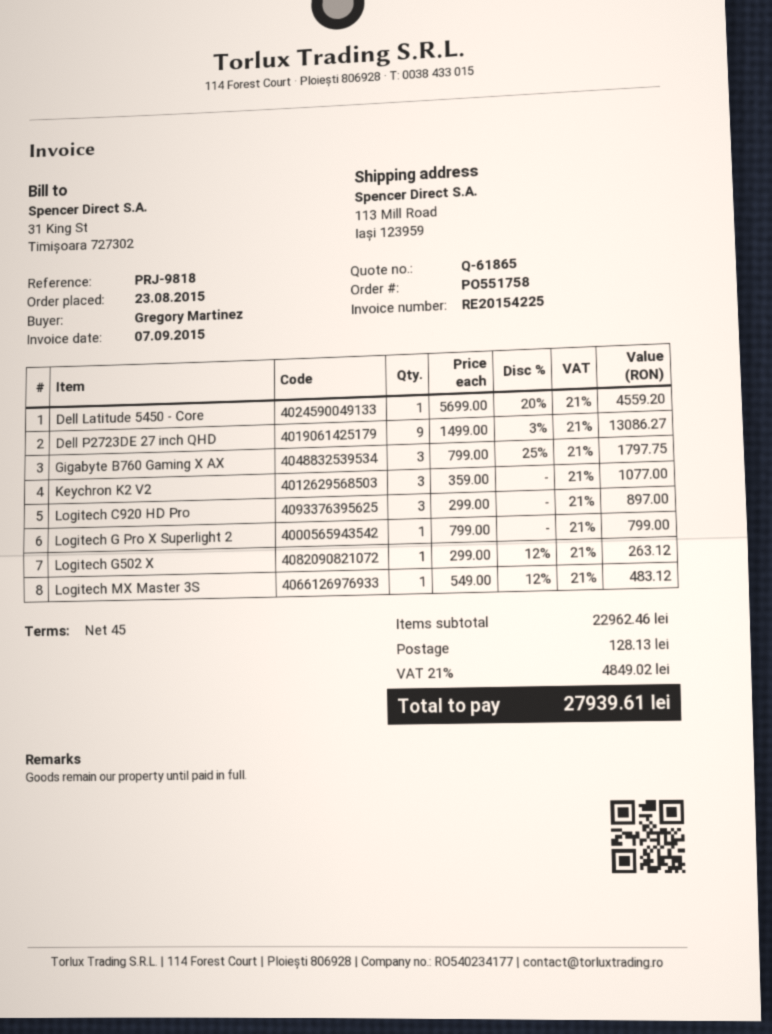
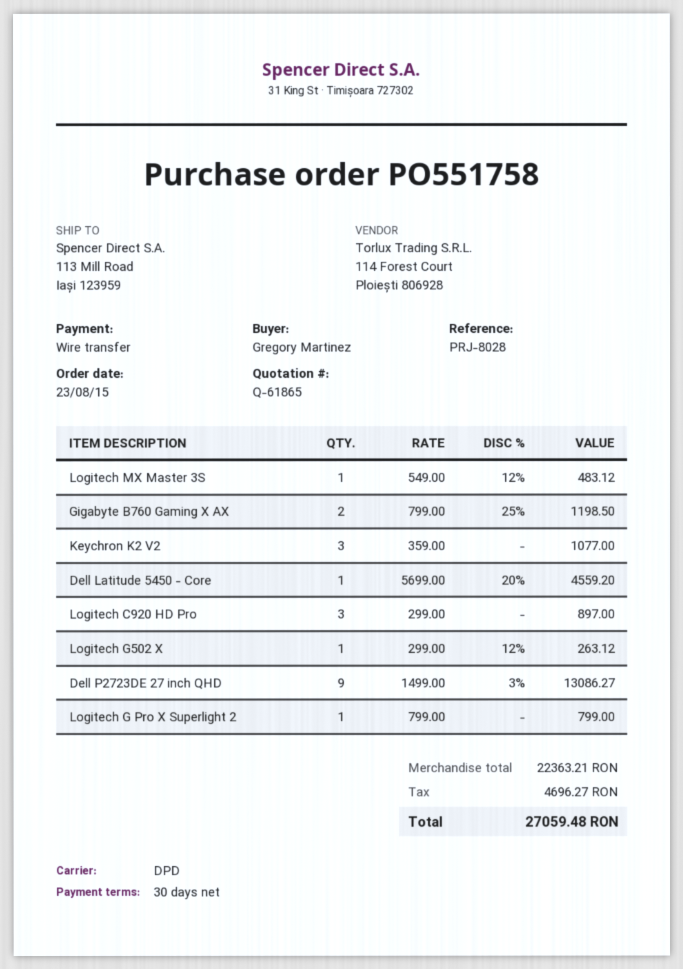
payment terms: 45 days -> 30 days
reference: PRJ-9818 -> PRJ-8028
Gigabyte B760 Gaming X AX: 3 x 799.00 - 25% = 1797.75 -> 2 x 799.00 - 25% = 1198.50
subtotal: 22962.46 -> 22363.21
shipping: 128.13 -> none
tax: 4849.02 -> 4696.27
total: 27939.61 -> 27059.48

